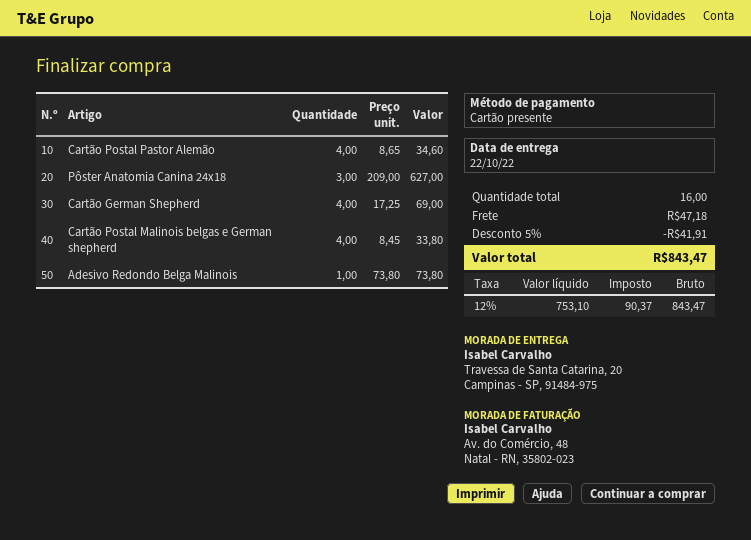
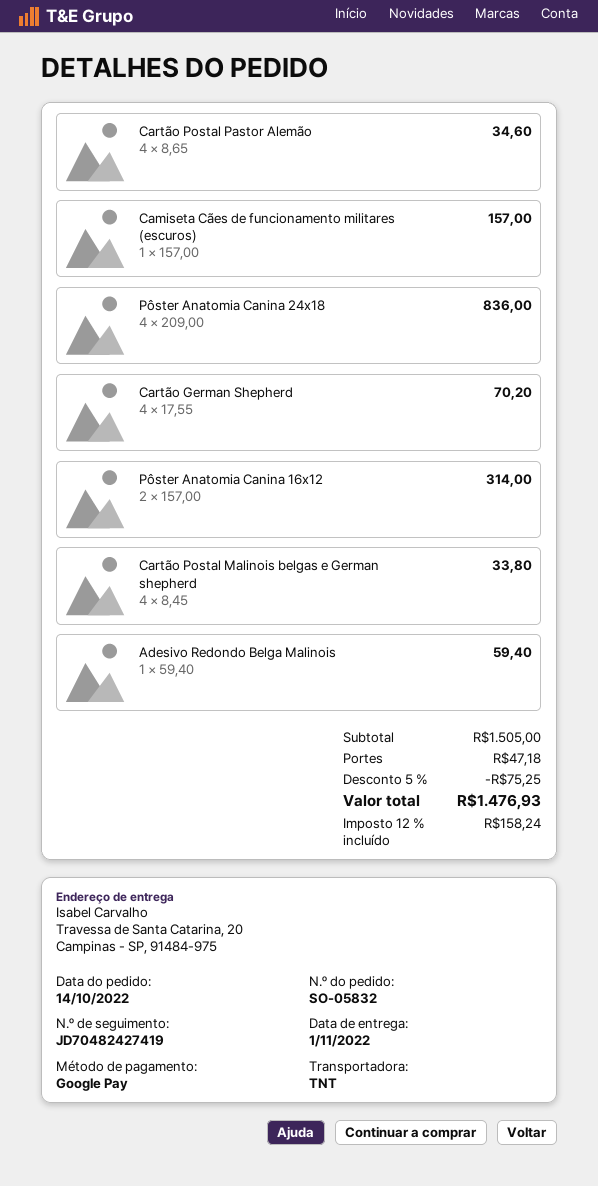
delivery date: 2022-10-22 -> 2022-11-01
payment method: gift card -> Google Pay
Pôster Anatomia Canina 24x18: 3 x 209.00 = 627.00 -> 4 x 209.00 = 836.00
Cartão German Shepherd: 4 x 17.25 = 69.00 -> 4 x 17.55 = 70.20
Adesivo Redondo Belga Malinois: 1 x 73.80 = 73.80 -> 1 x 59.40 = 59.40
Camiseta Cães de funcionamento militares (escuros): none -> 1 x 157.00 = 157.00
Pôster Anatomia Canina 16x12: none -> 2 x 157.00 = 314.00
discount: 5% = 41.91 -> 5% = 75.25
tax: 12% = 90.37 -> 12% = 158.24
total: 843.47 -> 1476.93

